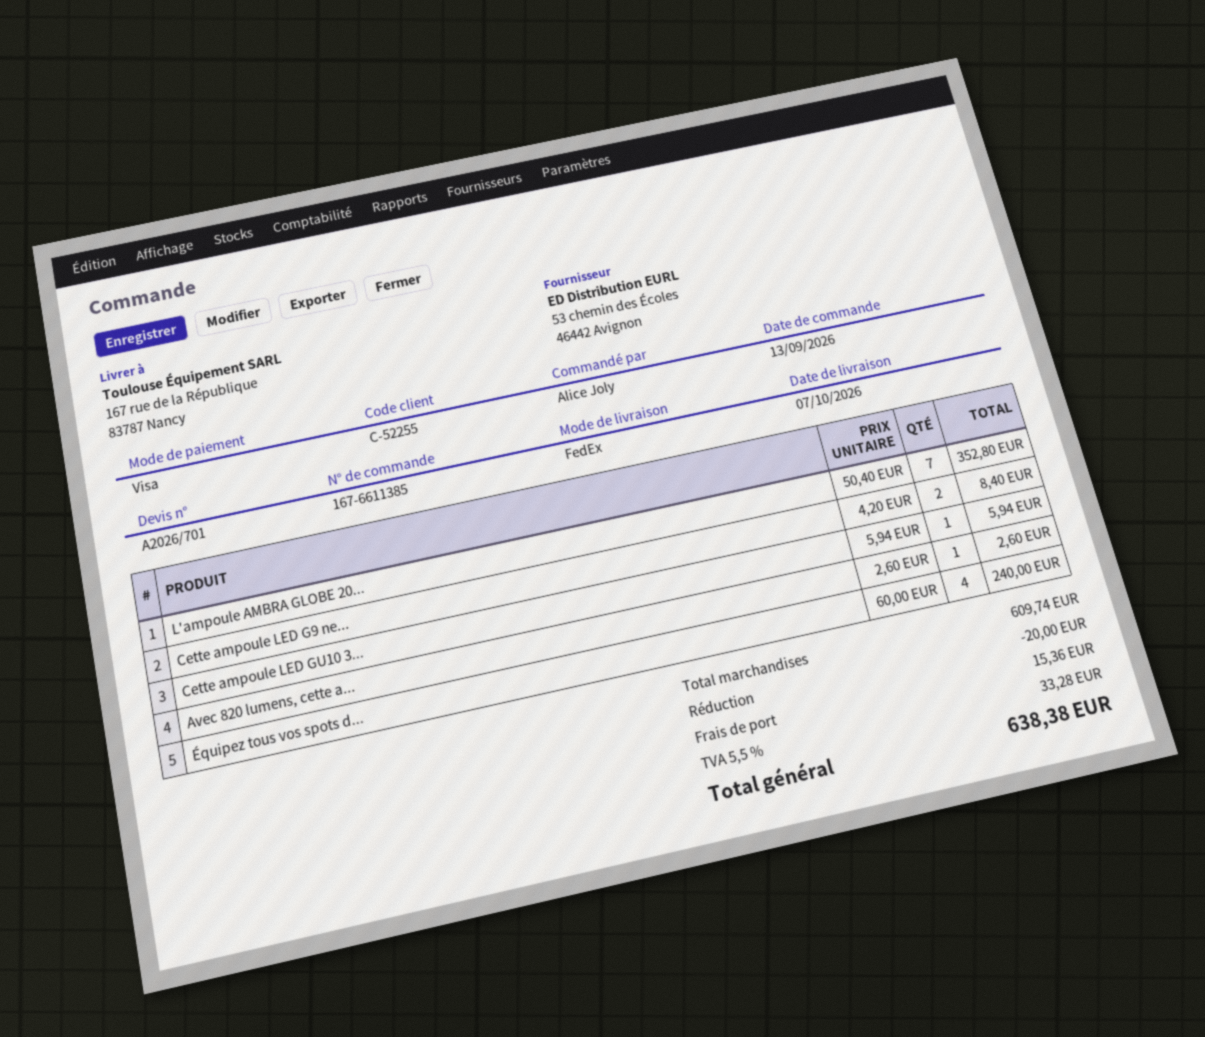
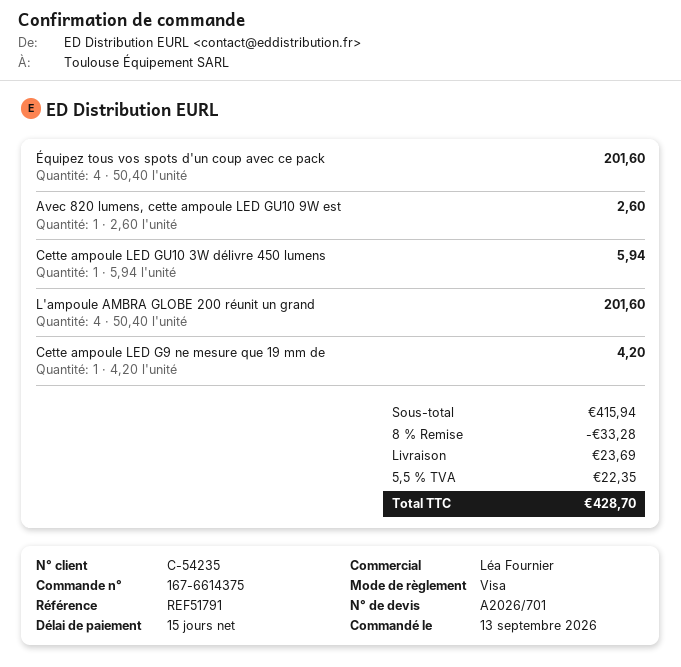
order number: 167-6611385 -> 167-6614375
customer number: C-52255 -> C-54235
L'ampoule AMBRA GLOBE 20...: 7 x 50.40 = 352.80 -> 4 x 50.40 = 201.60
Cette ampoule LED G9 ne...: 2 x 4.20 = 8.40 -> 1 x 4.20 = 4.20
Équipez tous vos spots d...: 4 x 60.00 = 240.00 -> 4 x 50.40 = 201.60
subtotal: 609.74 -> 415.94
discount: 20.00 -> 33.28
shipping: 15.36 -> 23.69
tax: 5.5% = 33.28 -> 5.5% = 22.35
total: 638.38 -> 428.70

